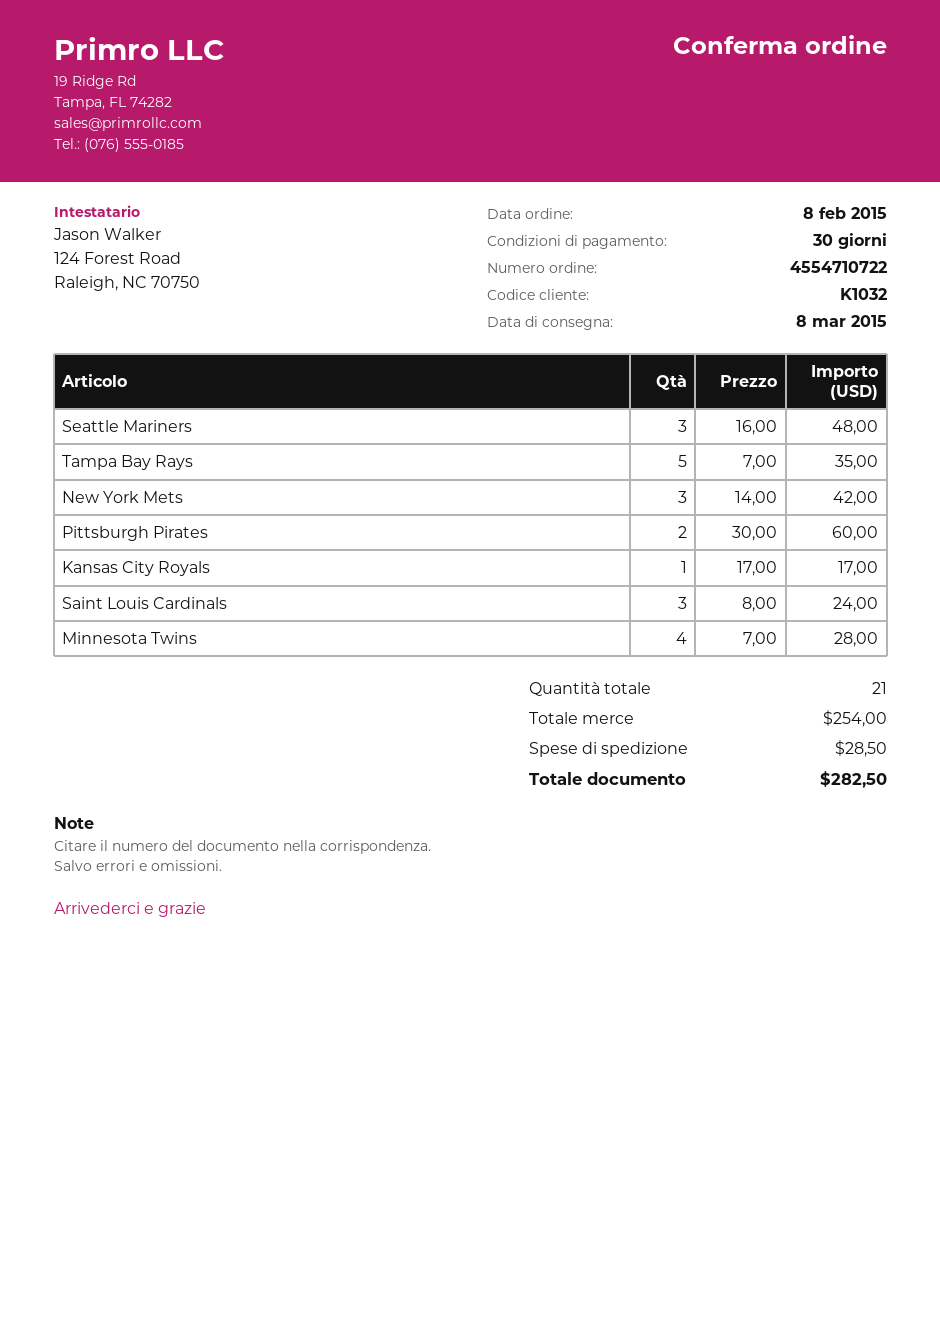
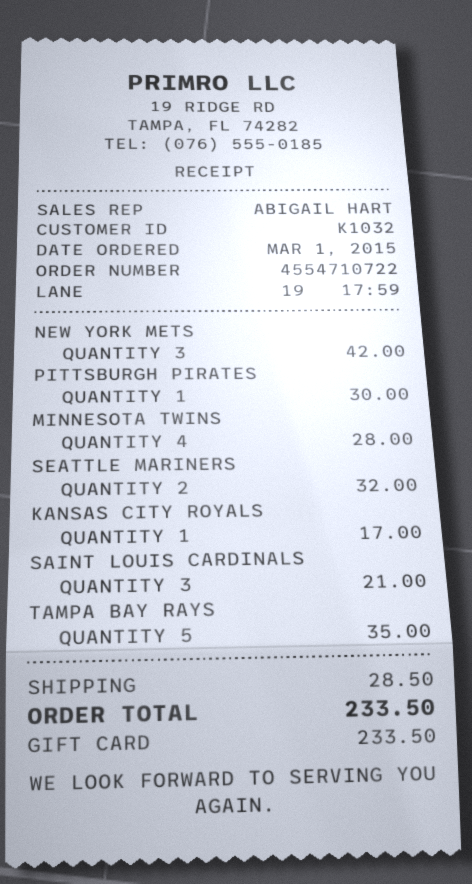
order date: 2015-02-08 -> 2015-03-01
Seattle Mariners: 3 for 48.00 -> 2 for 32.00
Pittsburgh Pirates: 2 for 60.00 -> 1 for 30.00
Saint Louis Cardinals: 3 for 24.00 -> 3 for 21.00
total: 282.50 -> 233.50

